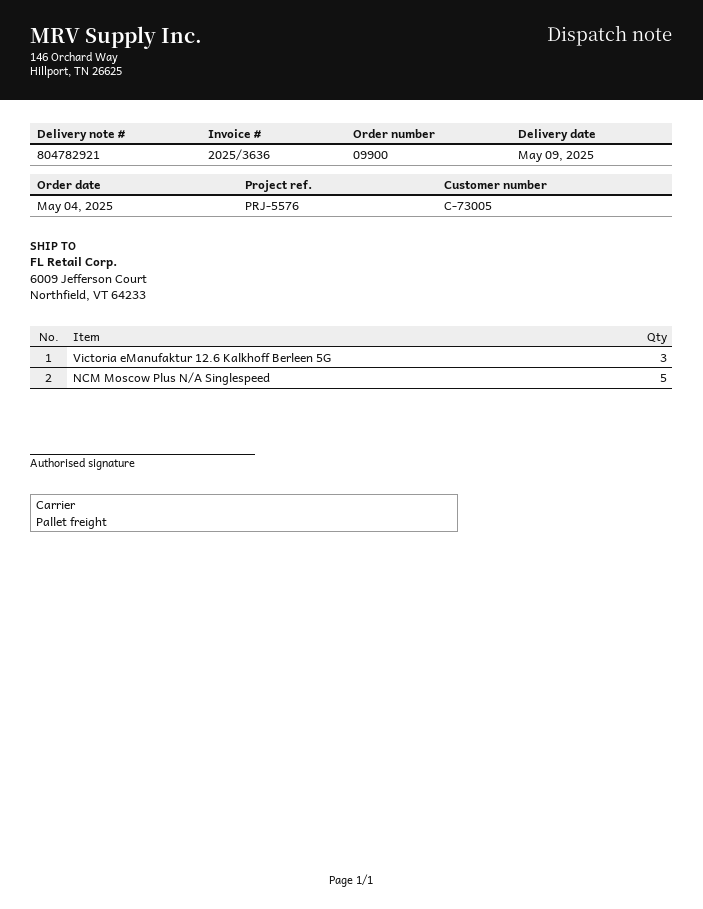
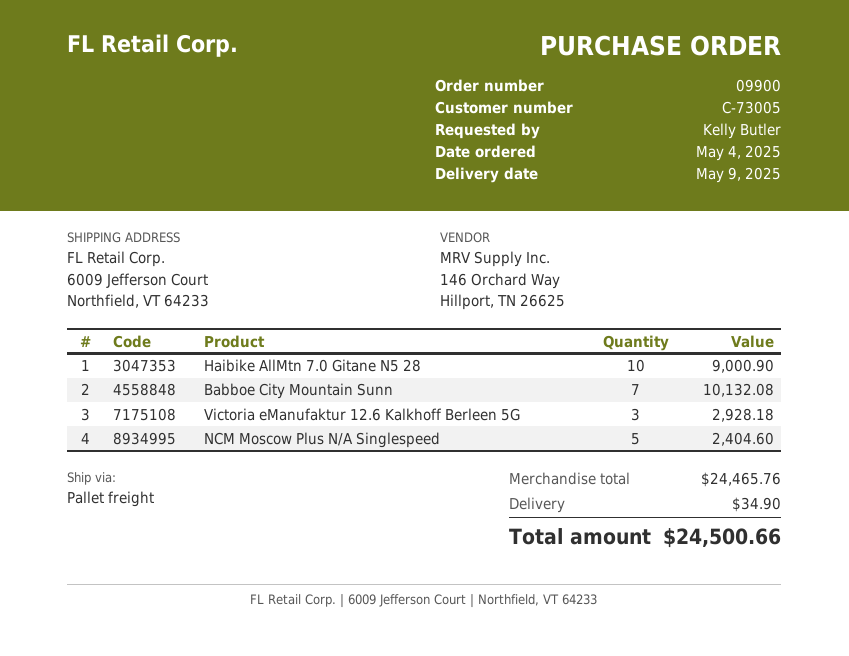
Haibike AllMtn 7.0 Gitane N5 28: none -> 10
Babboe City Mountain Sunn: none -> 7

